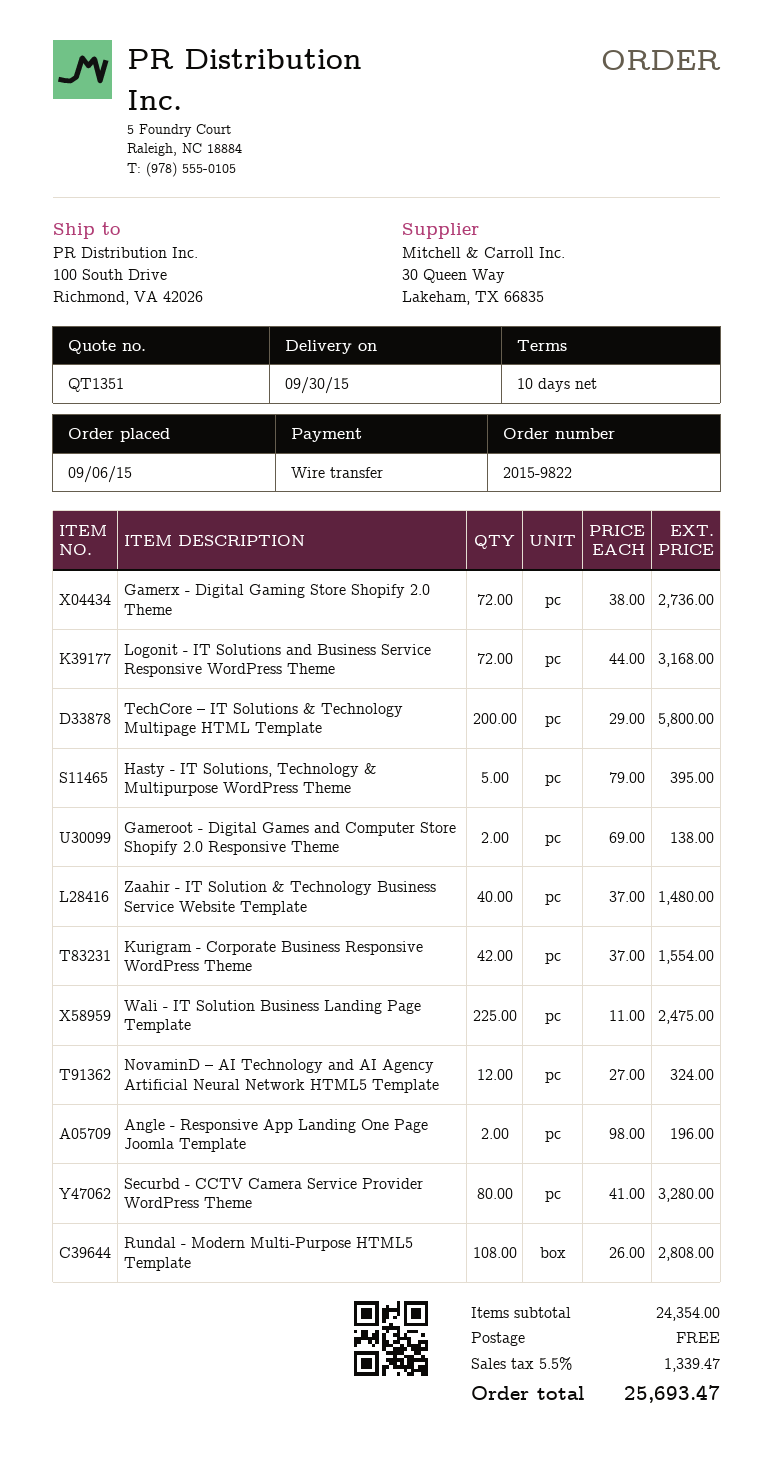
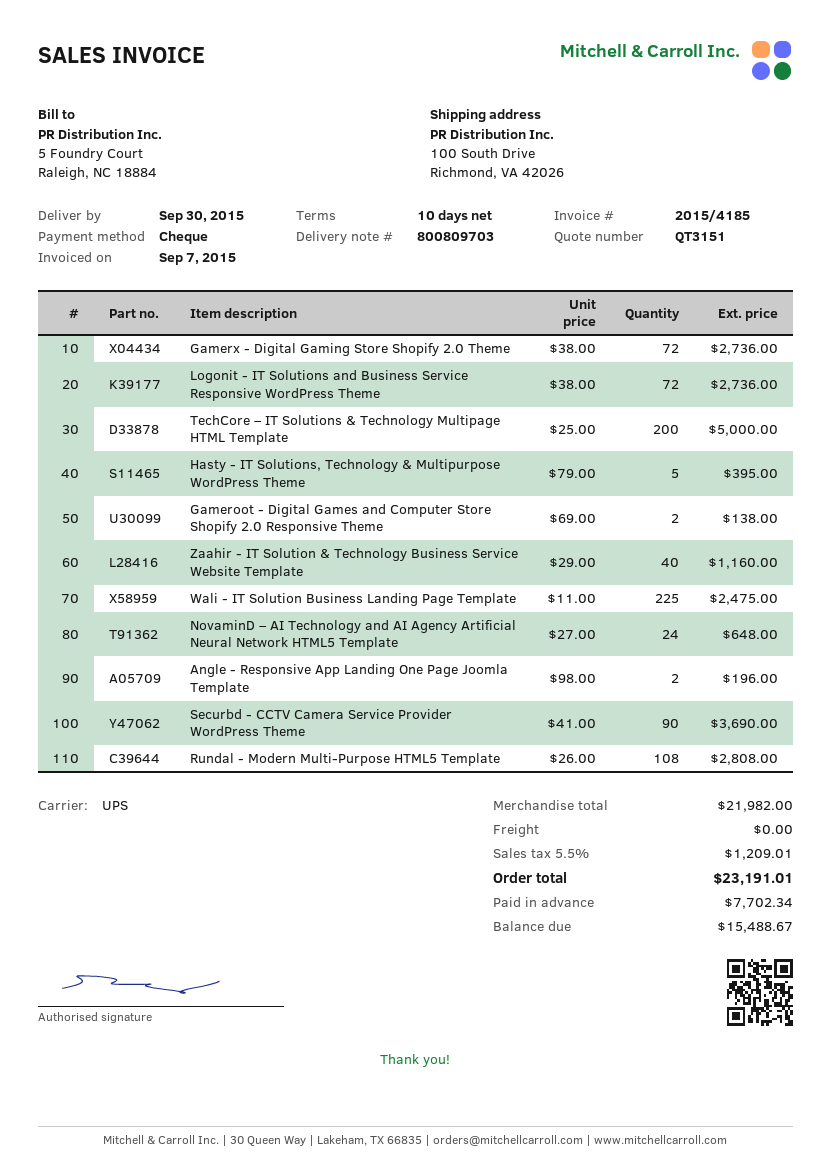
quote number: QT1351 -> QT3151
payment method: bank transfer -> cheque
Logonit - IT Solutions and Business Service Responsive WordPress Theme: 72 x 44.00 = 3168.00 -> 72 x 38.00 = 2736.00
TechCore – IT Solutions & Technology Multipage HTML Template: 200 x 29.00 = 5800.00 -> 200 x 25.00 = 5000.00
Zaahir - IT Solution & Technology Business Service Website Template: 40 x 37.00 = 1480.00 -> 40 x 29.00 = 1160.00
Kurigram - Corporate Business Responsive WordPress Theme: 42 x 37.00 = 1554.00 -> none
NovaminD – AI Technology and AI Agency Artificial Neural Network HTML5 Template: 12 x 27.00 = 324.00 -> 24 x 27.00 = 648.00
Securbd - CCTV Camera Service Provider WordPress Theme: 80 x 41.00 = 3280.00 -> 90 x 41.00 = 3690.00
subtotal: 24354.00 -> 21982.00
tax: 5.5% = 1339.47 -> 5.5% = 1209.01
total: 25693.47 -> 23191.01

